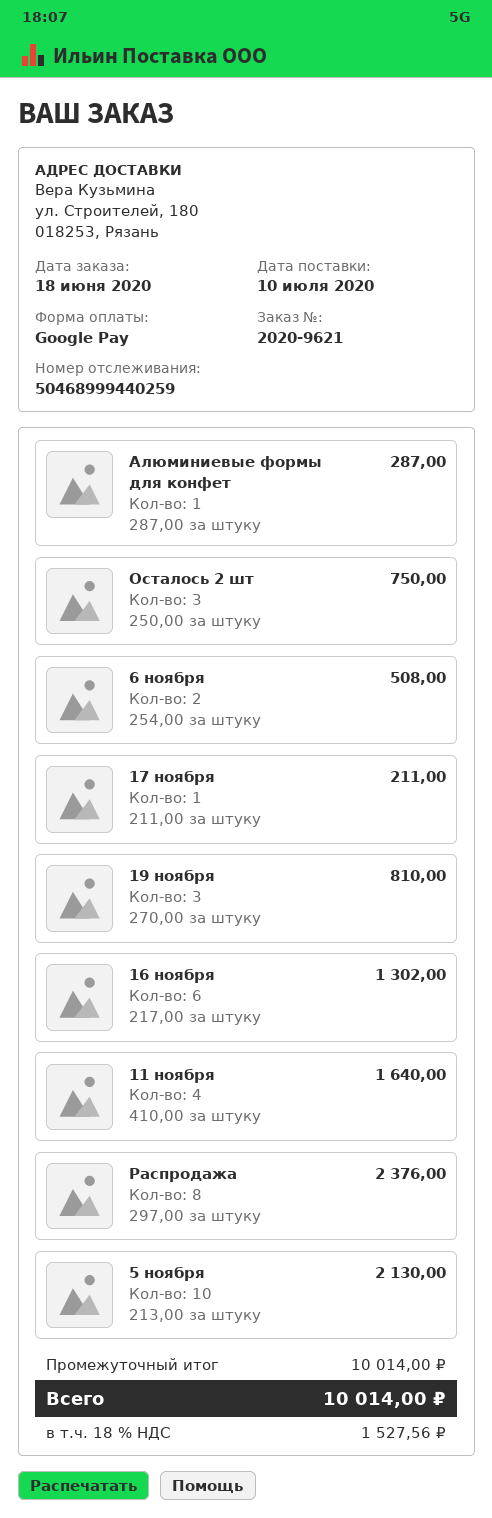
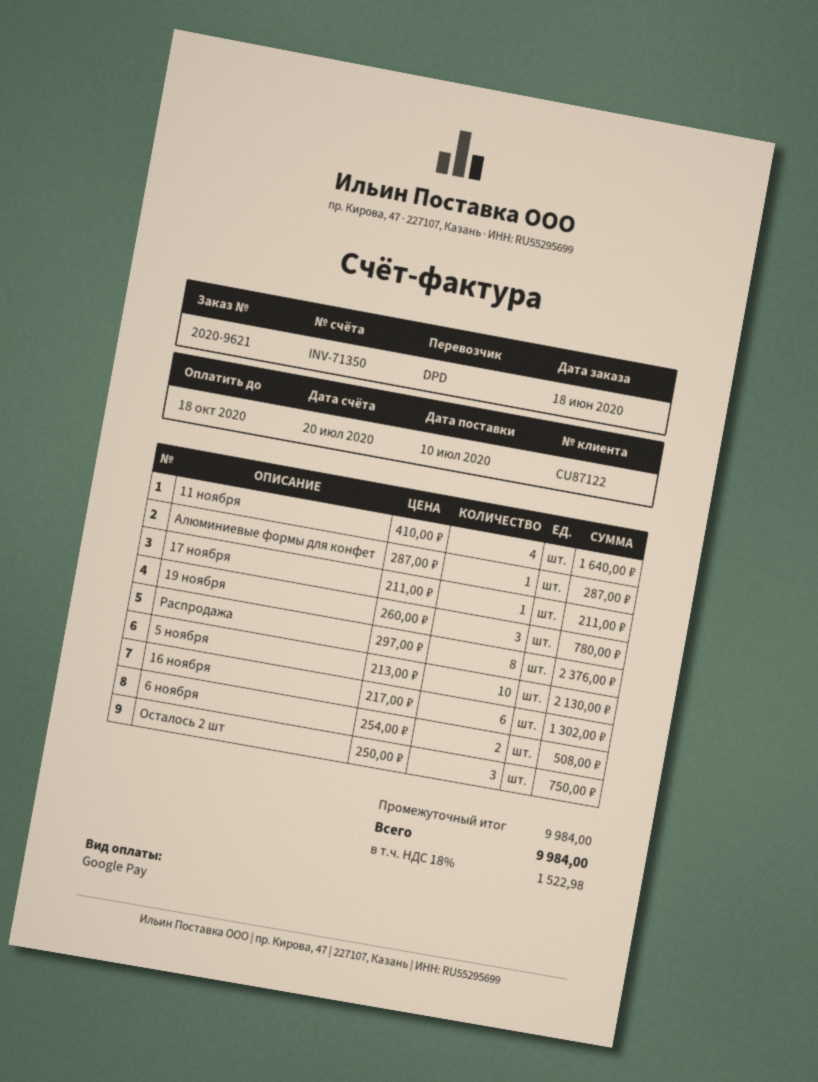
19 ноября: 3 x 270.00 = 810.00 -> 3 x 260.00 = 780.00
subtotal: 10014.00 -> 9984.00
tax: 18% = 1527.56 -> 18% = 1522.98
total: 10014.00 -> 9984.00

